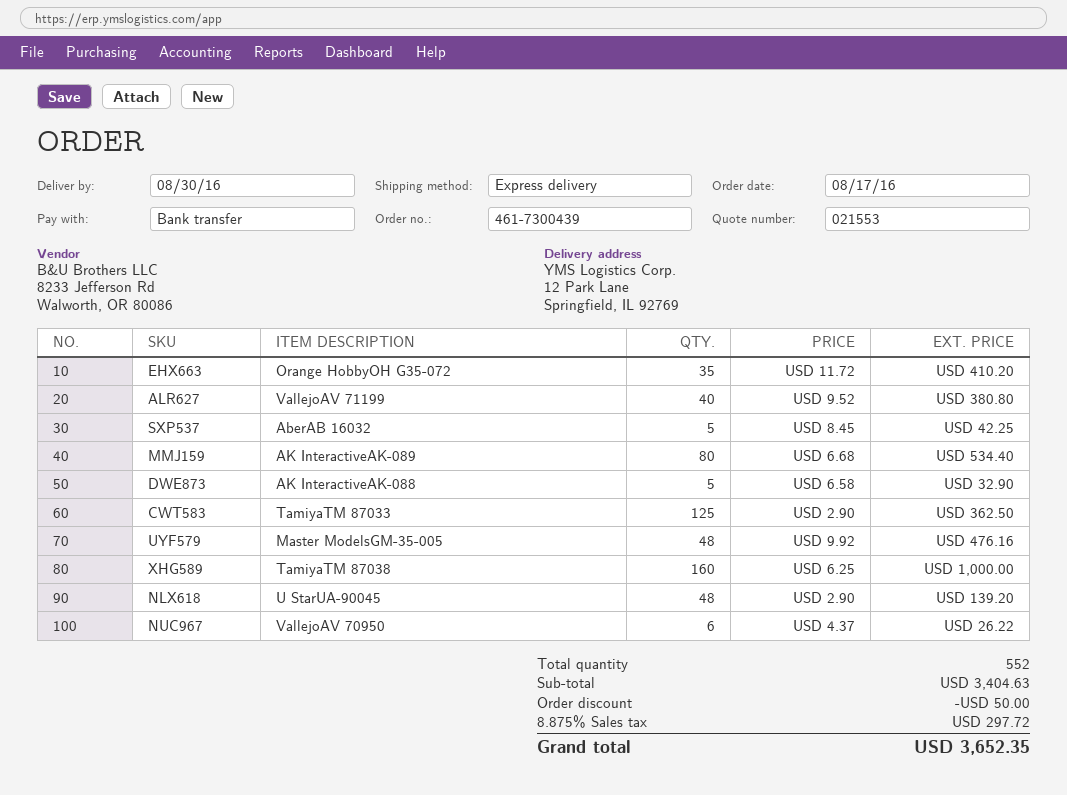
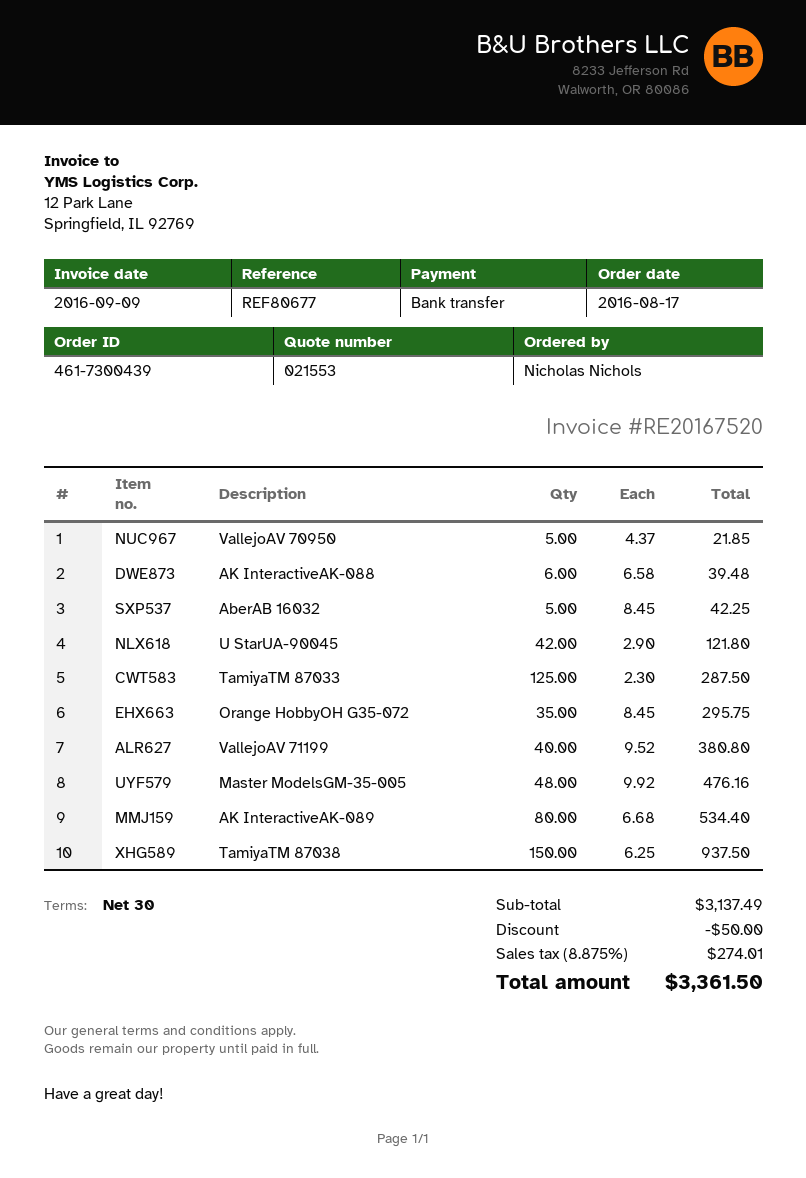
Orange HobbyOH G35-072: 35 x 11.72 = 410.20 -> 35 x 8.45 = 295.75
AK InteractiveAK-088: 5 x 6.58 = 32.90 -> 6 x 6.58 = 39.48
TamiyaTM 87033: 125 x 2.90 = 362.50 -> 125 x 2.30 = 287.50
TamiyaTM 87038: 160 x 6.25 = 1000.00 -> 150 x 6.25 = 937.50
U StarUA-90045: 48 x 2.90 = 139.20 -> 42 x 2.90 = 121.80
VallejoAV 70950: 6 x 4.37 = 26.22 -> 5 x 4.37 = 21.85
subtotal: 3404.63 -> 3137.49
tax: 8.875% = 297.72 -> 8.875% = 274.01
total: 3652.35 -> 3361.50

